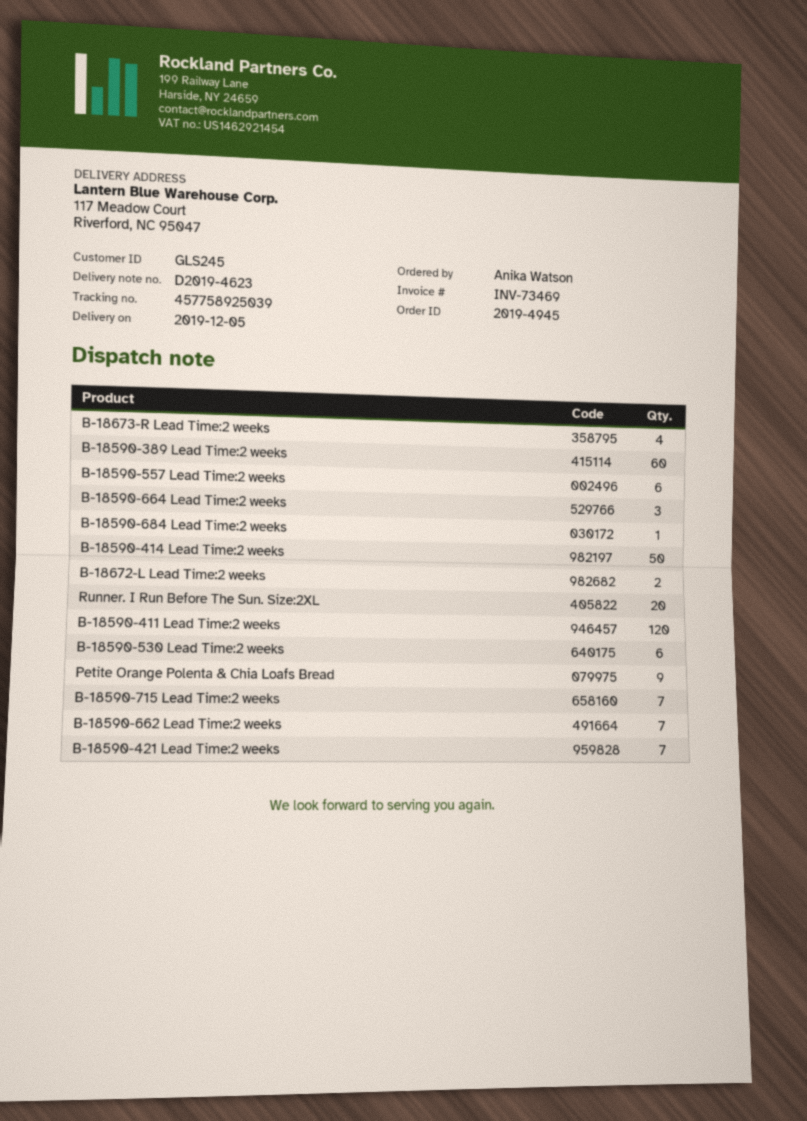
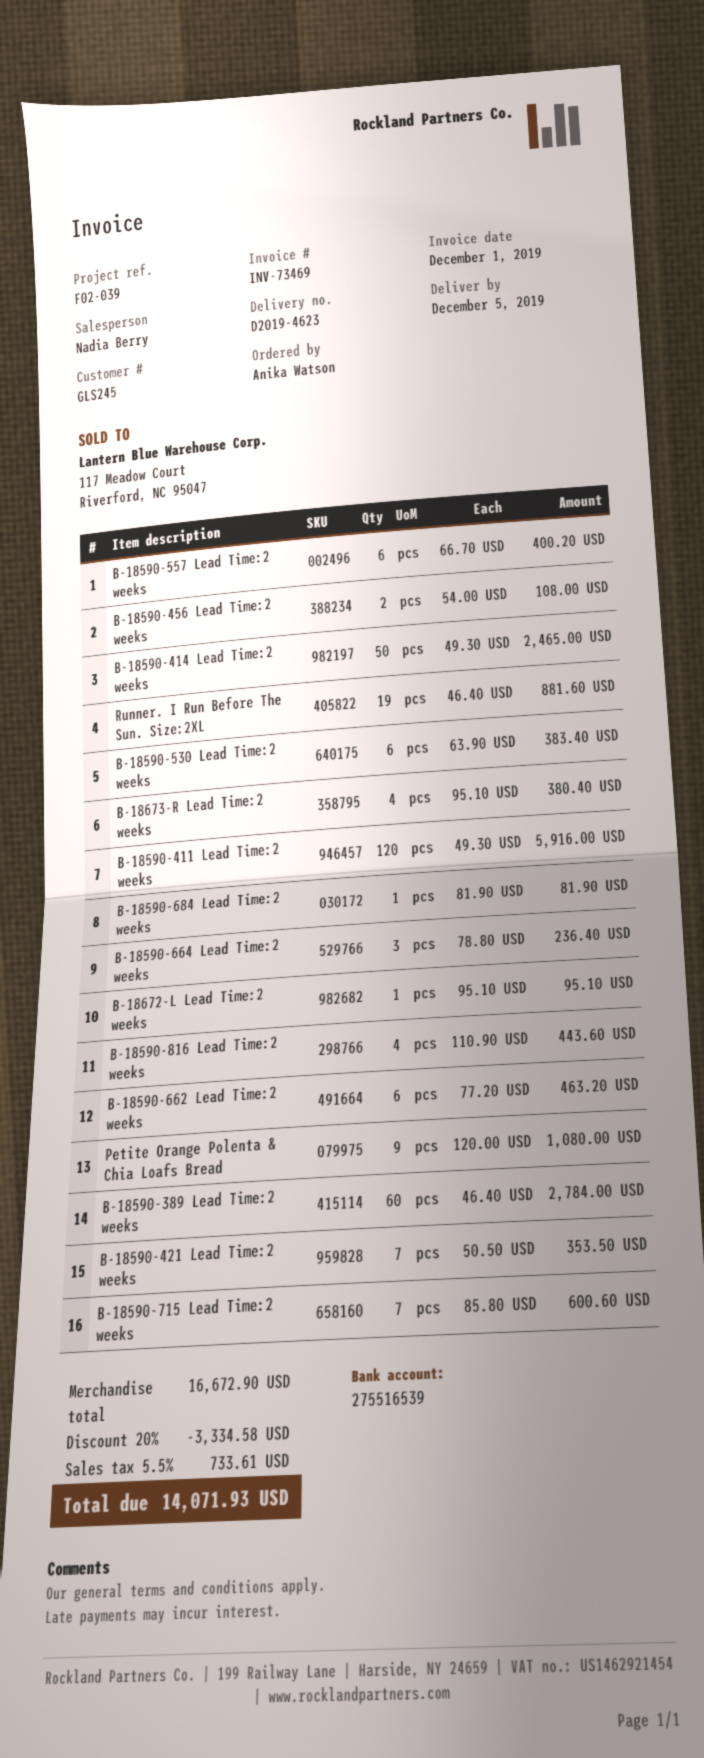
B-18672-L Lead Time:2 weeks: 2 -> 1
Runner. I Run Before The Sun. Size:2XL: 20 -> 19
B-18590-662 Lead Time:2 weeks: 7 -> 6
B-18590-456 Lead Time:2 weeks: none -> 2
B-18590-816 Lead Time:2 weeks: none -> 4

